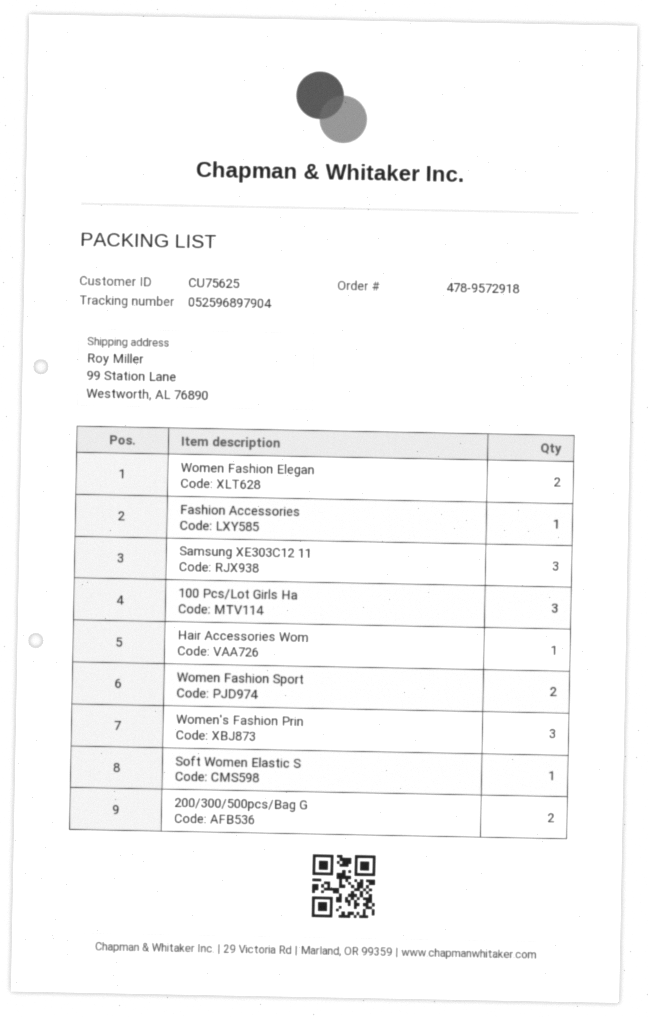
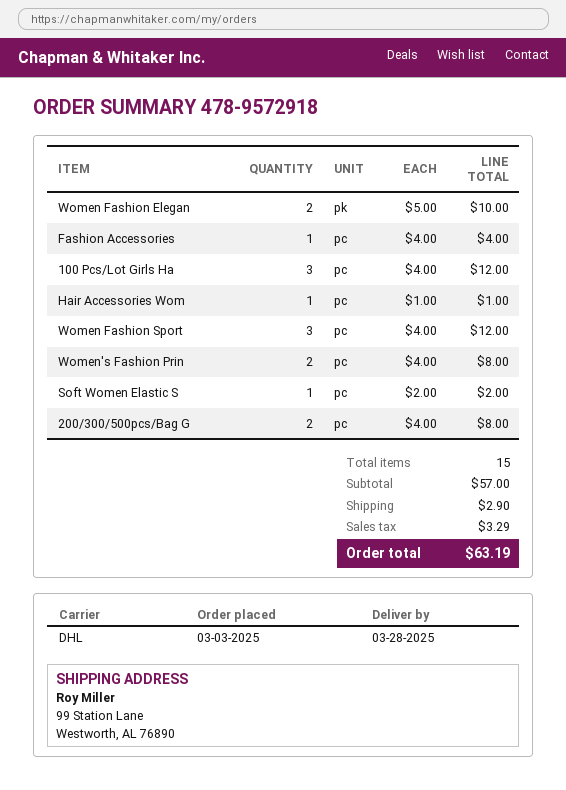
Samsung XE303C12 11: 3 -> none
Women Fashion Sport: 2 -> 3
Women's Fashion Prin: 3 -> 2

